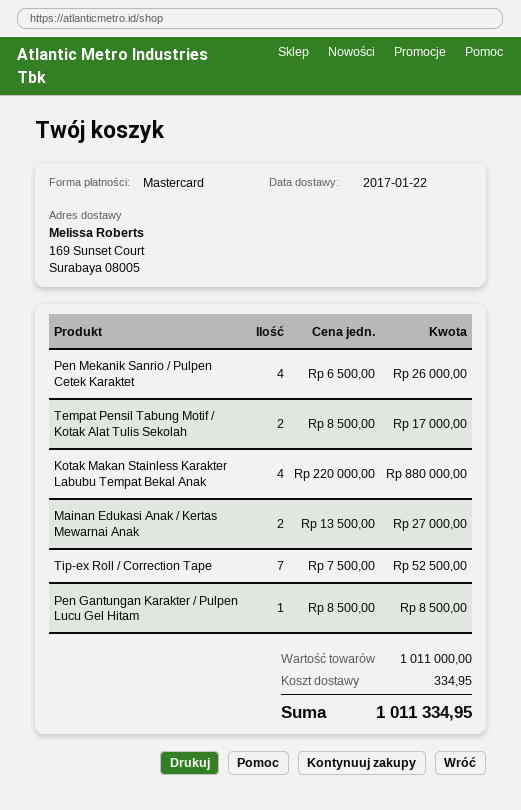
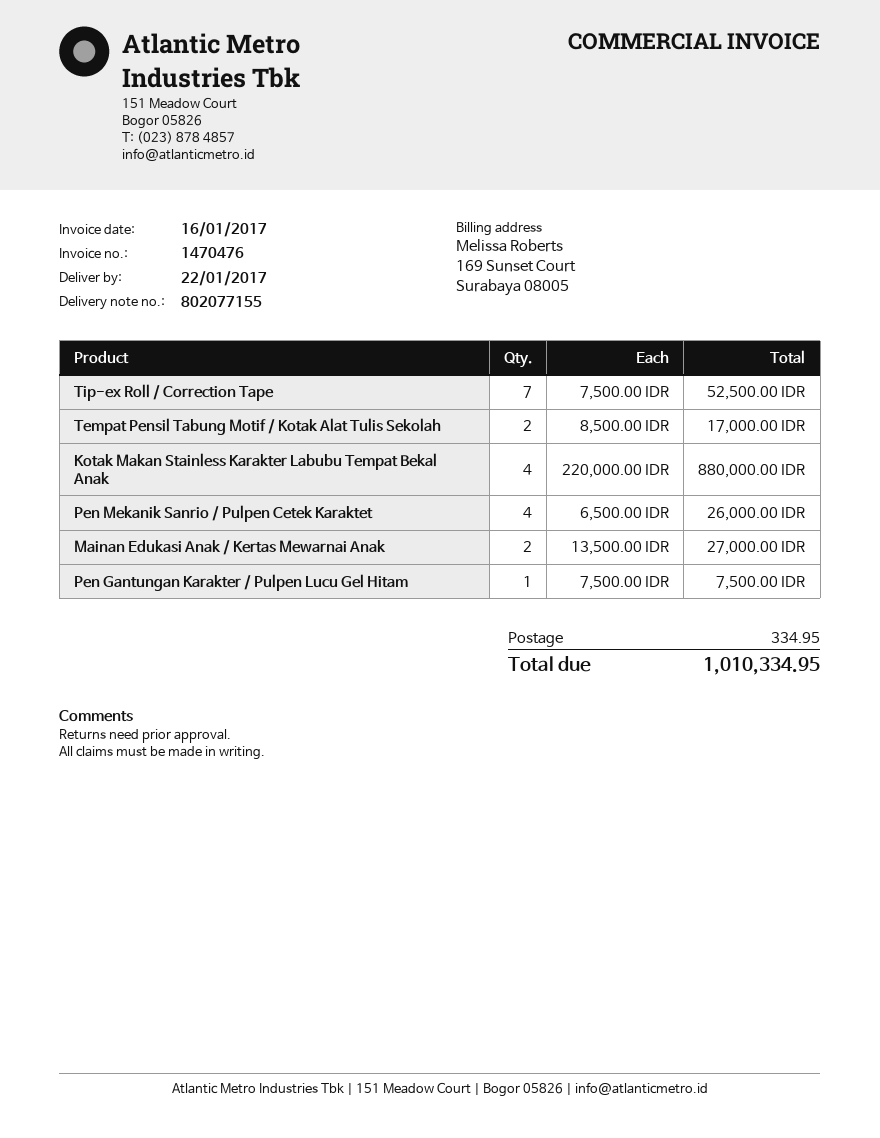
Pen Gantungan Karakter / Pulpen Lucu Gel Hitam: 1 x 8500.00 = 8500.00 -> 1 x 7500.00 = 7500.00
total: 1011334.95 -> 1010334.95

